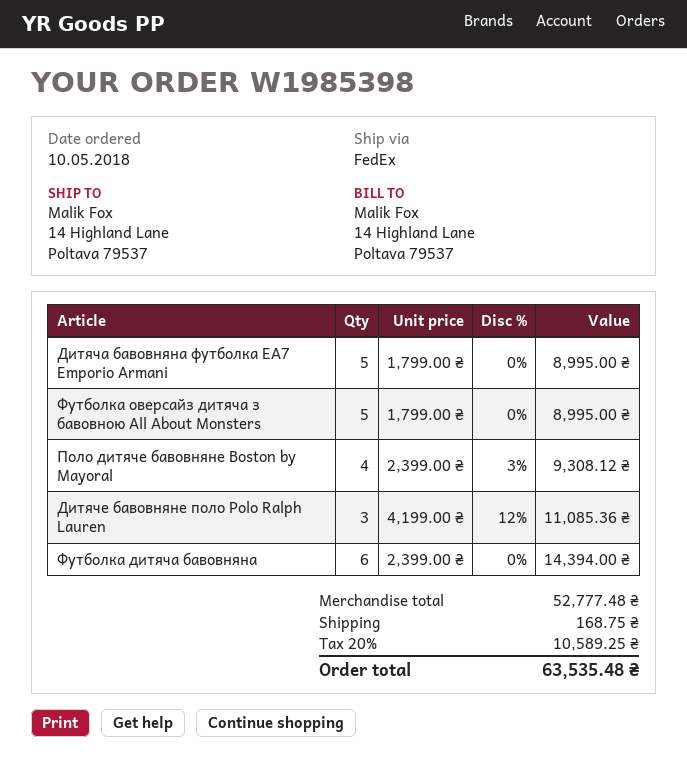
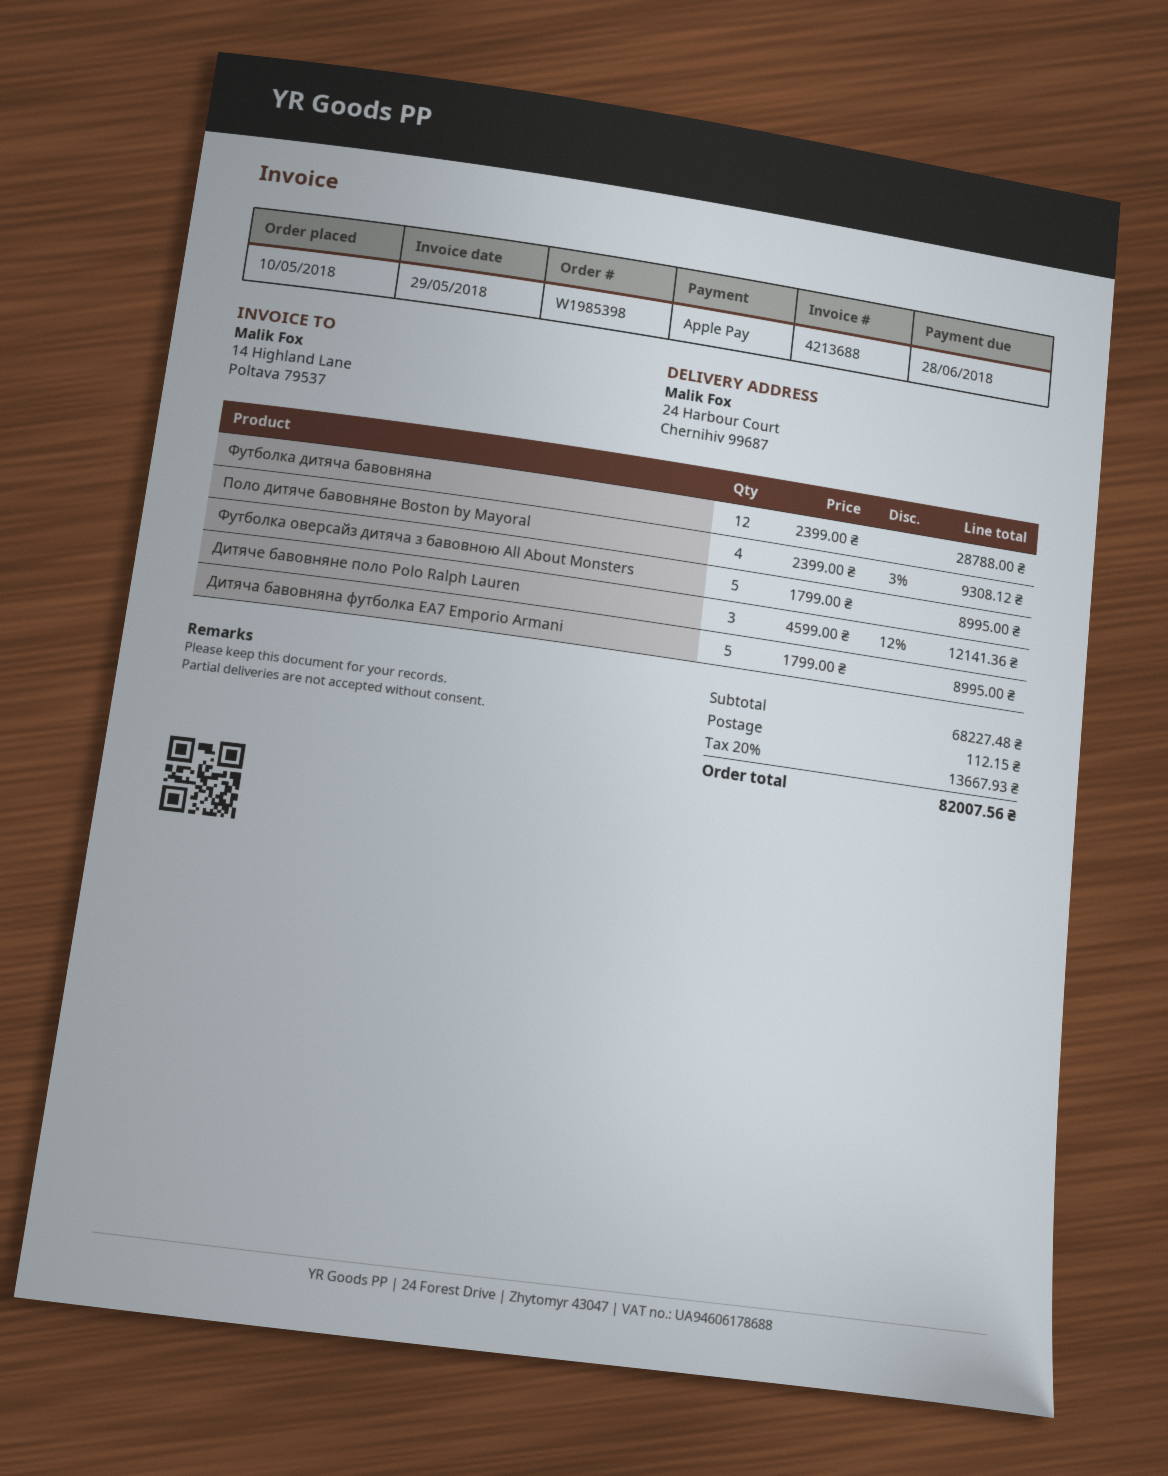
ship to: 14 Highland Lane, Poltava 79537 -> 24 Harbour Court, Chernihiv 99687
Дитяче бавовняне поло Polo Ralph Lauren: 3 x 4199.00 - 12% = 11085.36 -> 3 x 4599.00 - 12% = 12141.36
Футболка дитяча бавовняна: 6 x 2399.00 = 14394.00 -> 12 x 2399.00 = 28788.00
subtotal: 52777.48 -> 68227.48
shipping: 168.75 -> 112.15
tax: 20% = 10589.25 -> 20% = 13667.93
total: 63535.48 -> 82007.56

